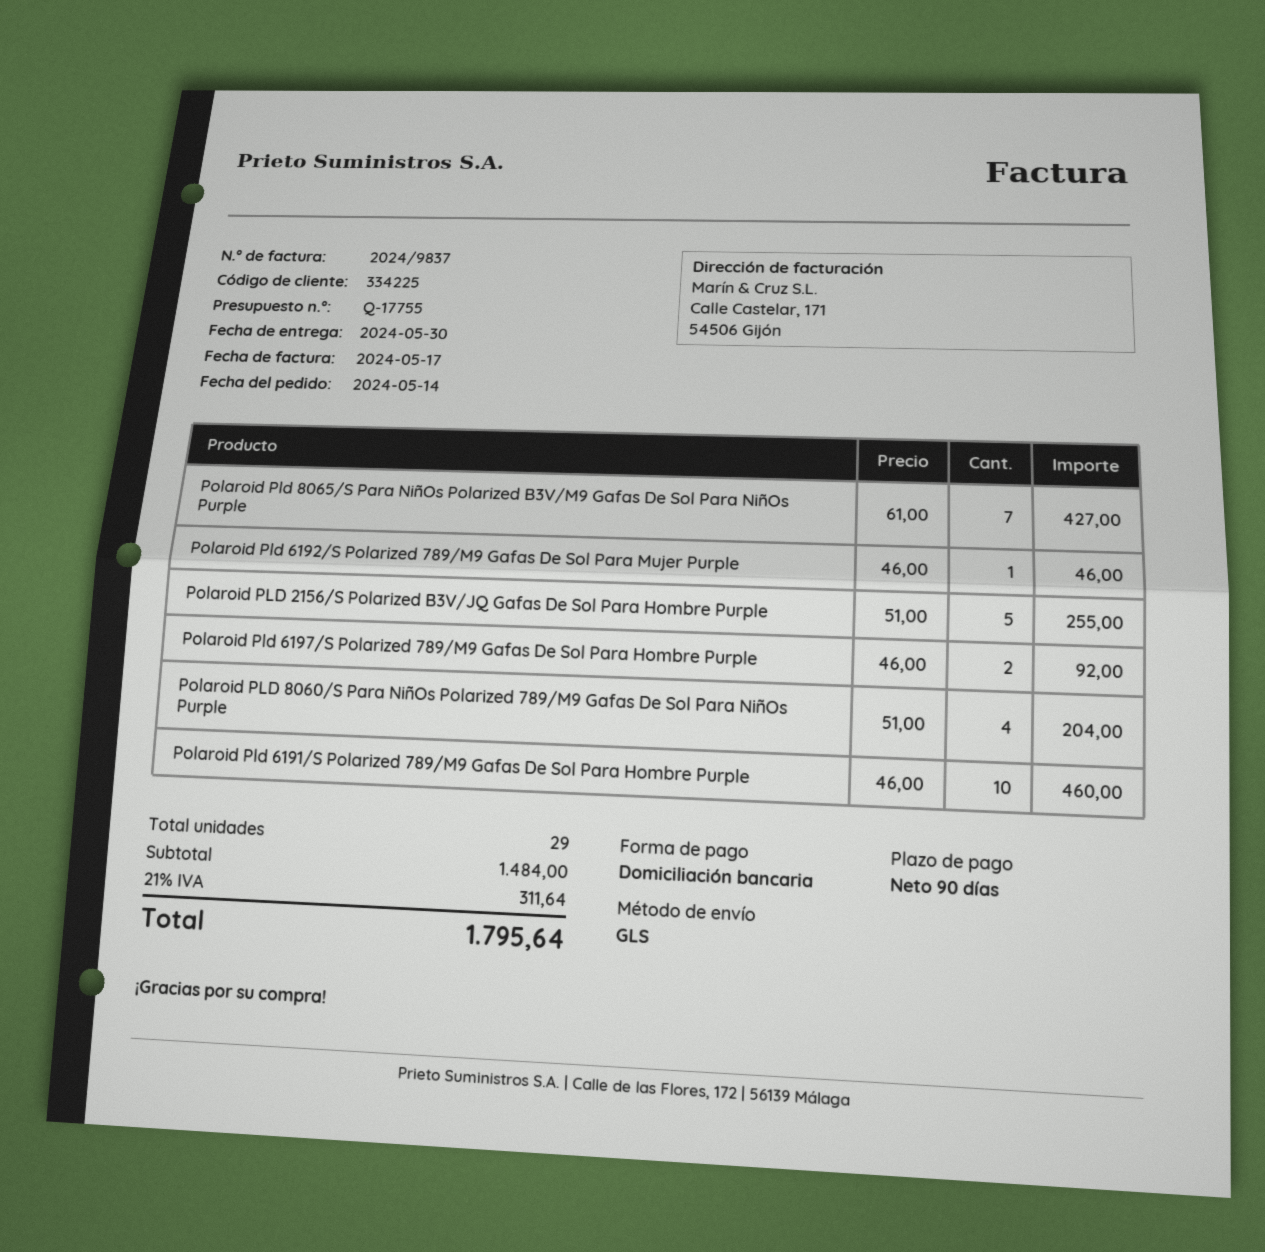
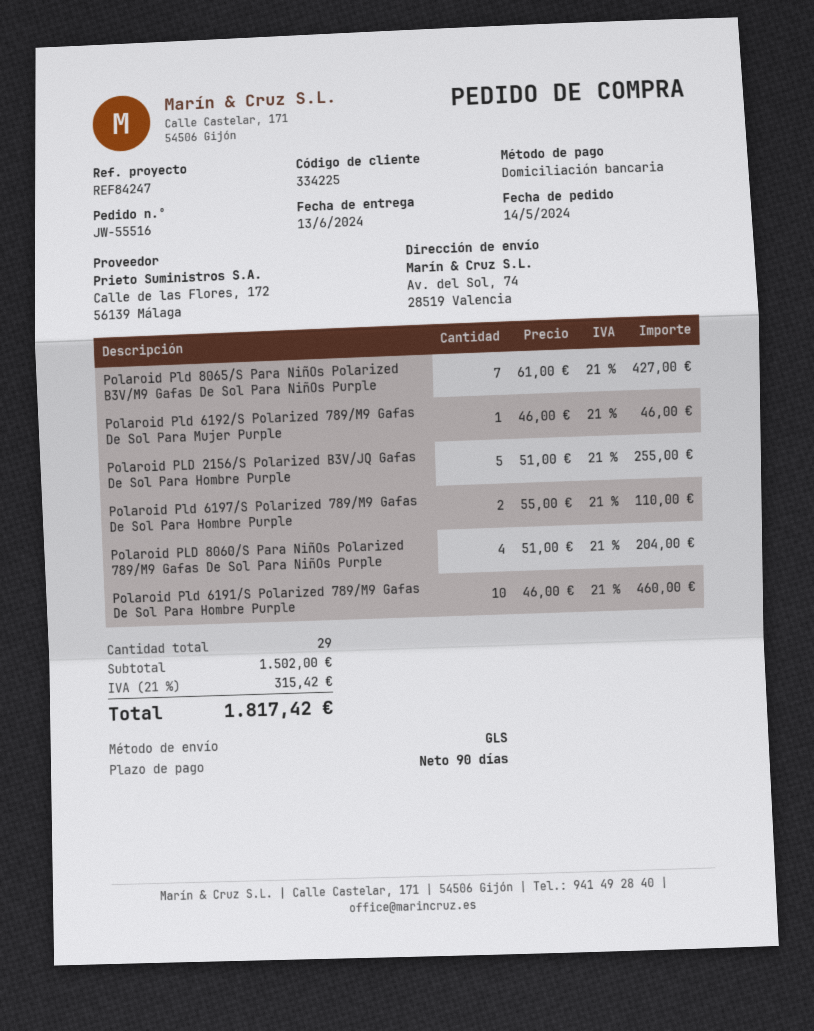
delivery date: 2024-05-30 -> 2024-06-13
Polaroid Pld 6197/S Polarized 789/M9 Gafas De Sol Para Hombre Purple: 2 x 46.00 = 92.00 -> 2 x 55.00 = 110.00
subtotal: 1484.00 -> 1502.00
tax: 21% = 311.64 -> 21% = 315.42
total: 1795.64 -> 1817.42

